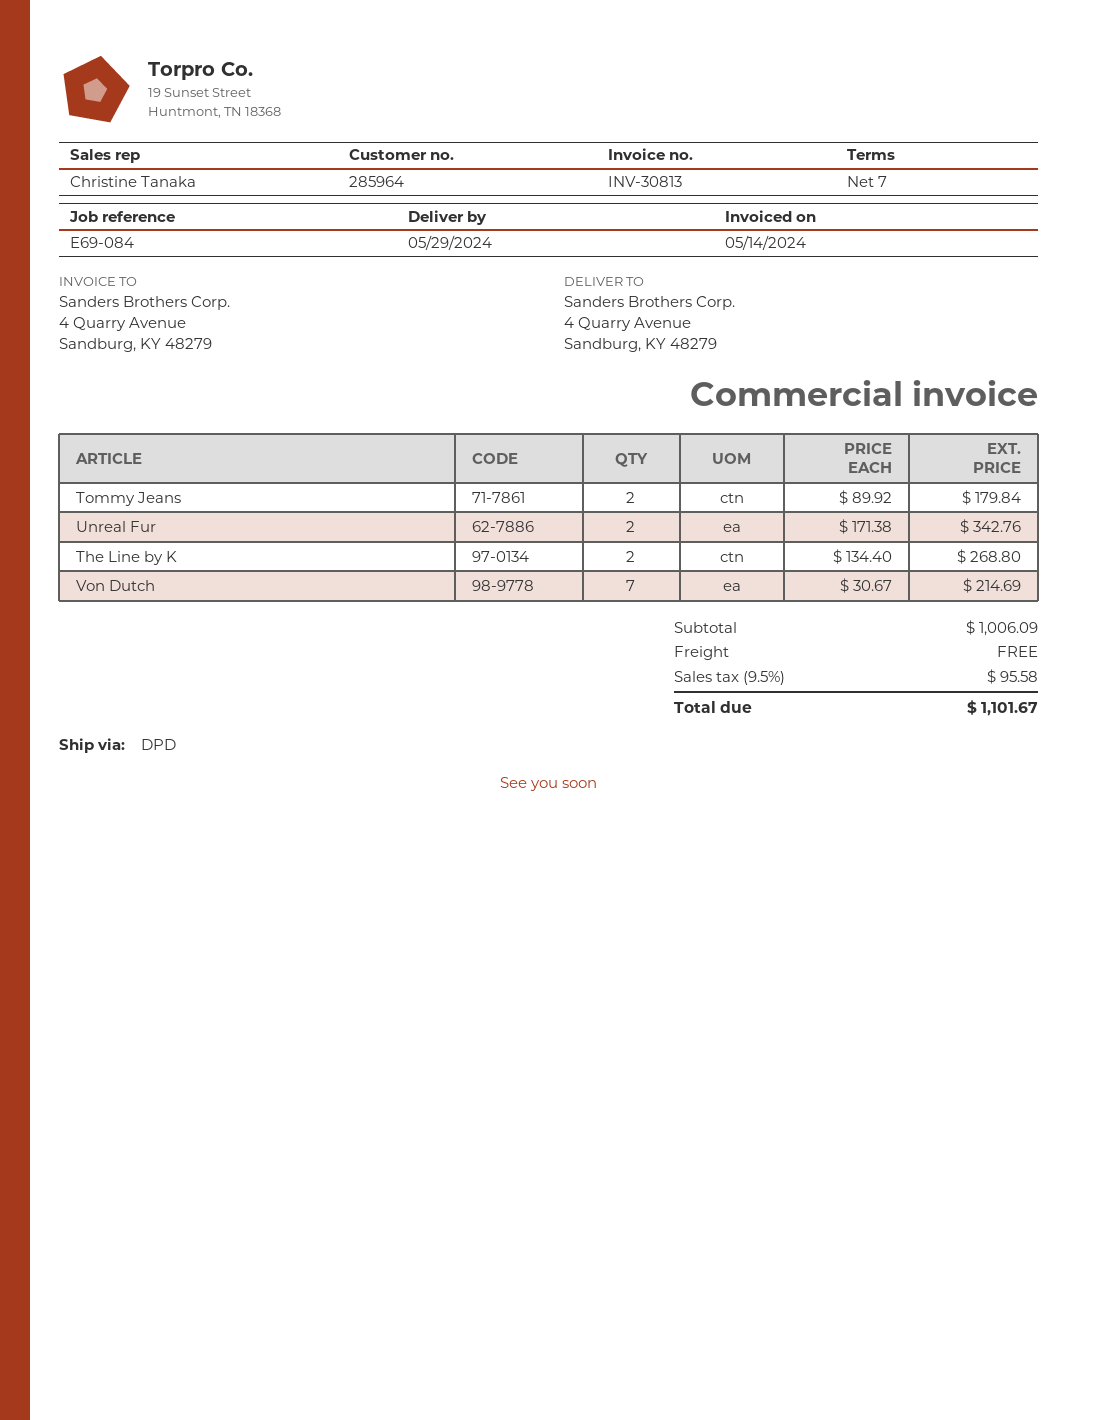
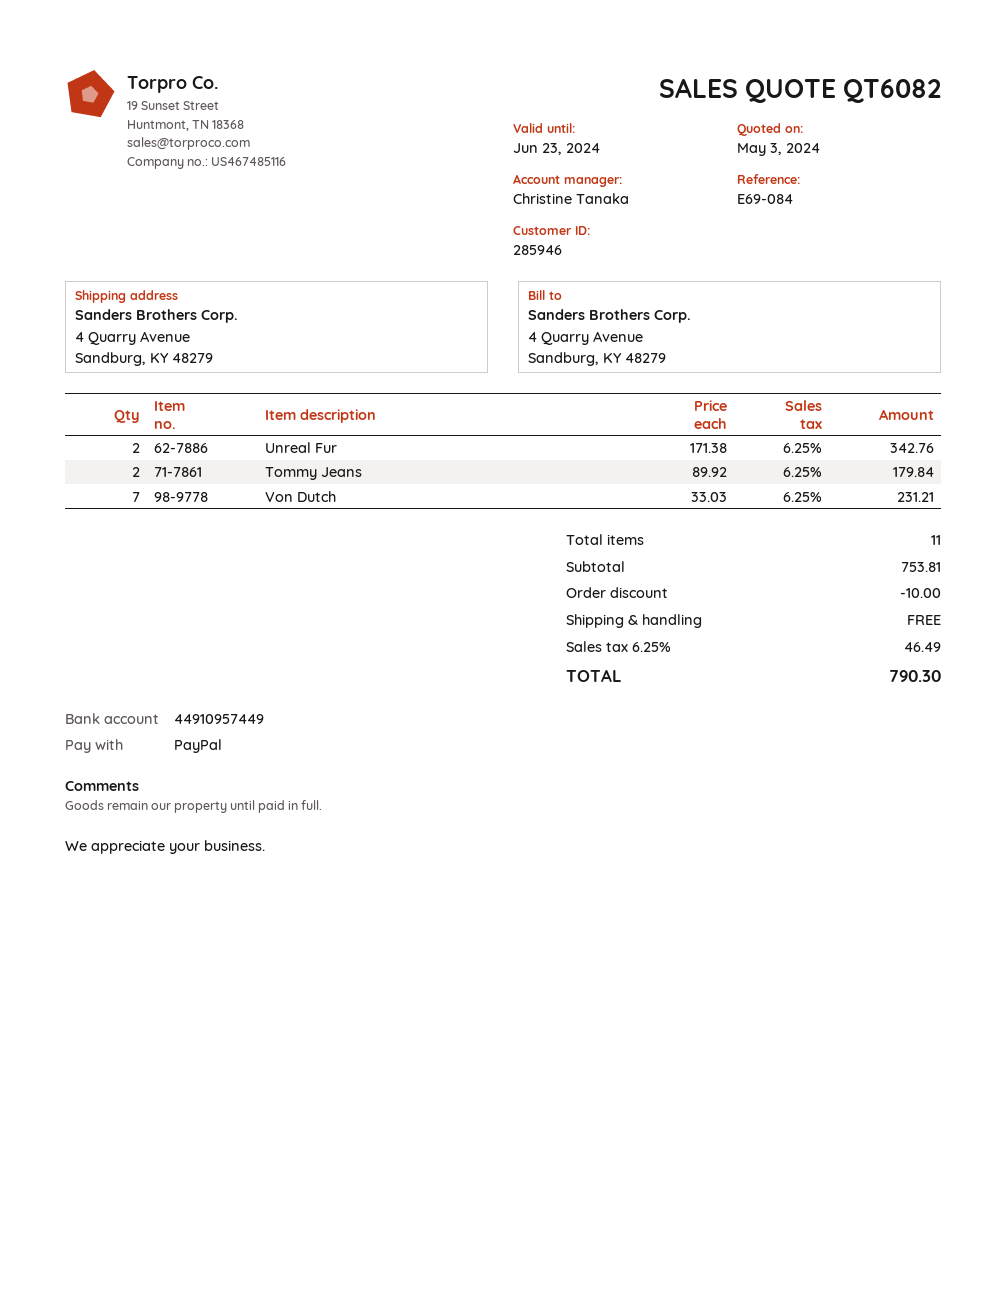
customer number: 285964 -> 285946
The Line by K: 2 x 134.40 = 268.80 -> none
Von Dutch: 7 x 30.67 = 214.69 -> 7 x 33.03 = 231.21
subtotal: 1006.09 -> 753.81
discount: none -> 10.00
tax: 9.5% = 95.58 -> 6.25% = 46.49
total: 1101.67 -> 790.30

